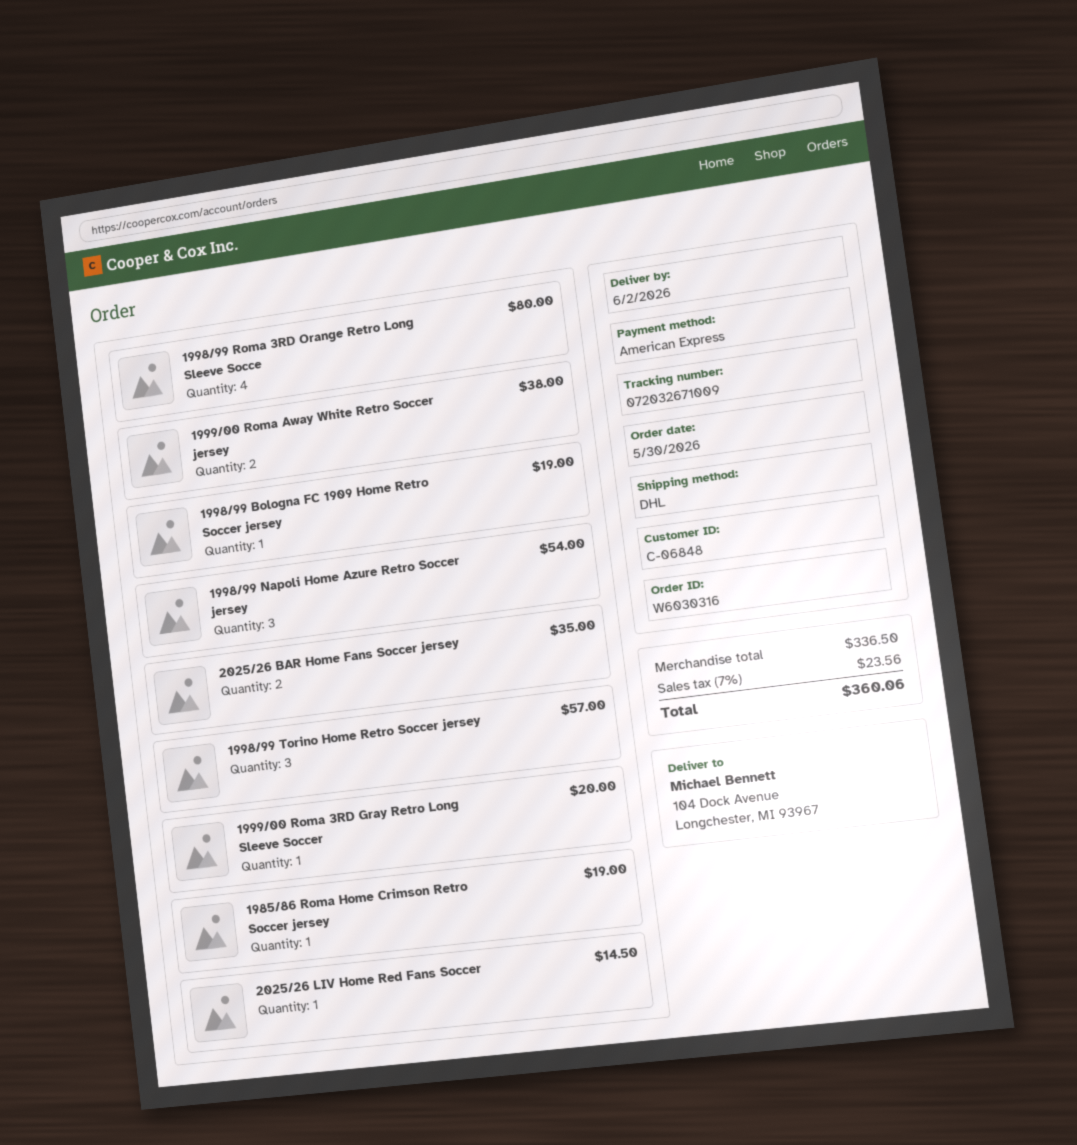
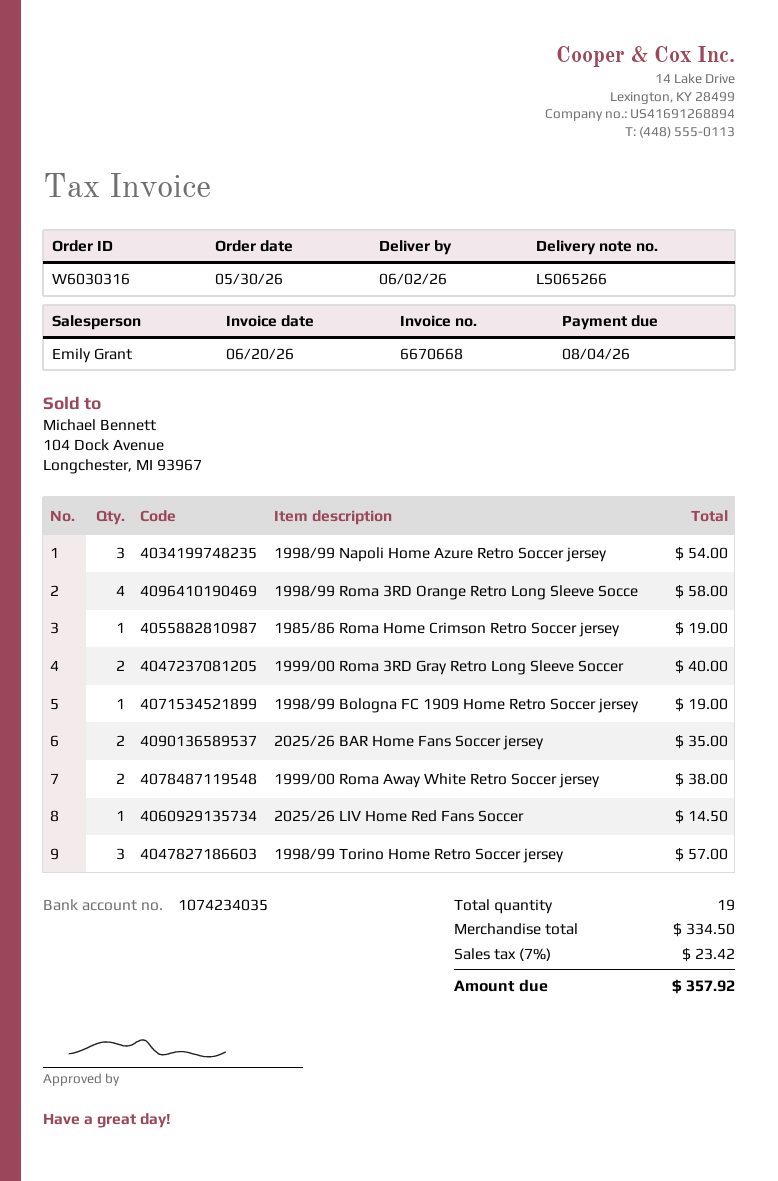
1998/99 Roma 3RD Orange Retro Long Sleeve Socce: 4 for 80.00 -> 4 for 58.00
1999/00 Roma 3RD Gray Retro Long Sleeve Soccer: 1 for 20.00 -> 2 for 40.00
subtotal: 336.50 -> 334.50
tax: 7% = 23.56 -> 7% = 23.42
total: 360.06 -> 357.92

